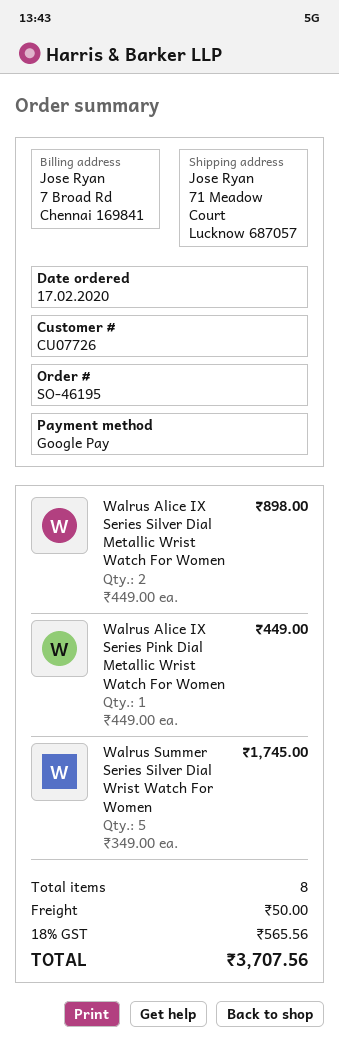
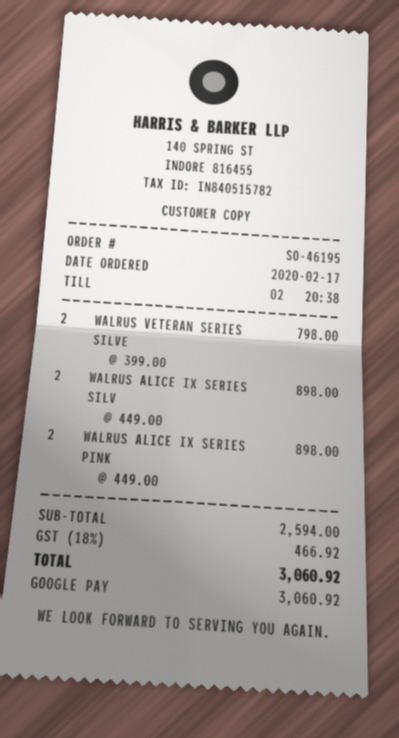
Walrus Alice IX Series Pink Dial Metallic Wrist Watch For Women: 1 x 449.00 = 449.00 -> 2 x 449.00 = 898.00
Walrus Summer Series Silver Dial Wrist Watch For Women: 5 x 349.00 = 1745.00 -> none
WALRUS VETERAN SERIES SILVE: none -> 2 x 399.00 = 798.00
shipping: 50.00 -> none
tax: 18% = 565.56 -> 18% = 466.92
total: 3707.56 -> 3060.92

